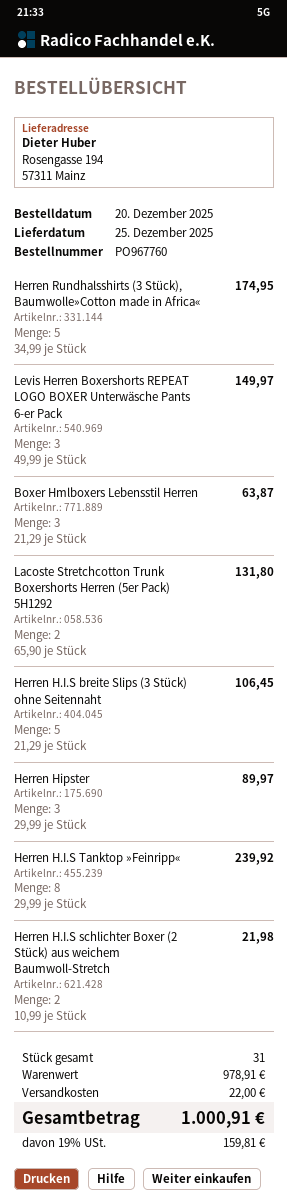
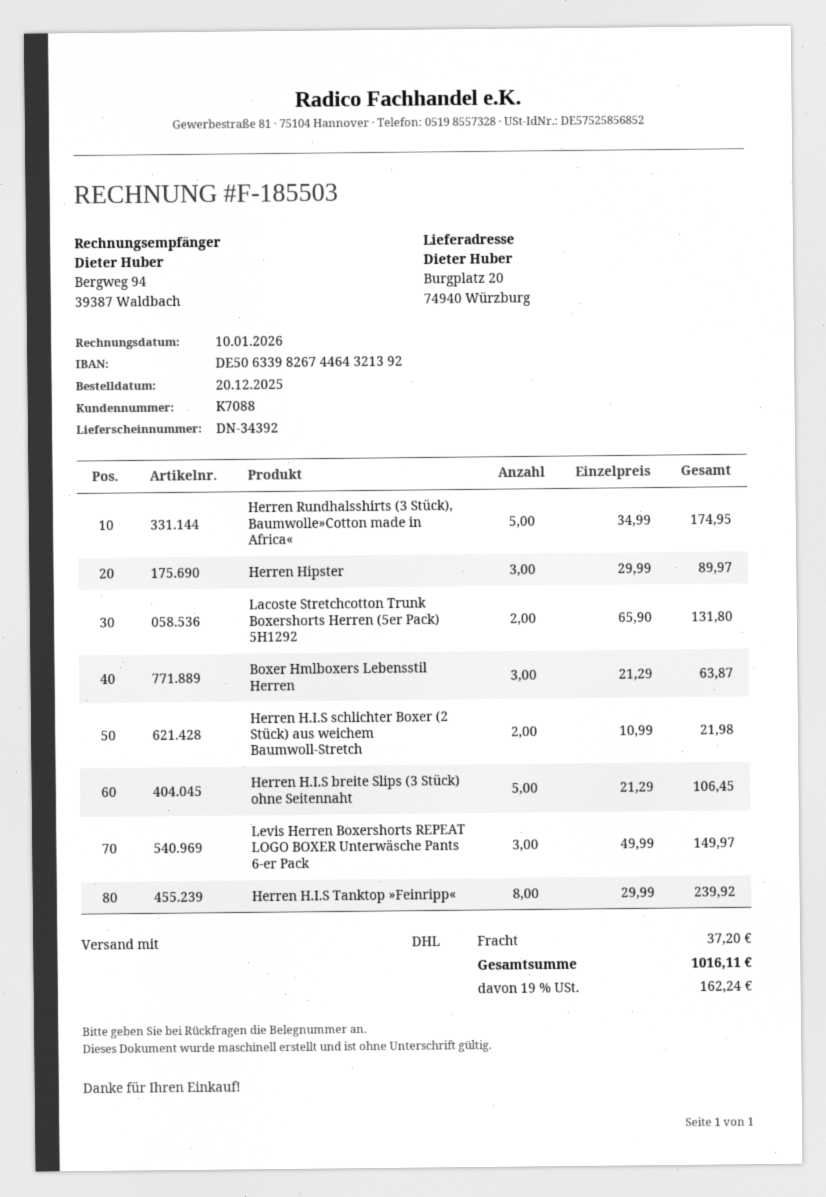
ship to: Rosengasse 194, 57311 Mainz -> Burgplatz 20, 74940 Würzburg
shipping: 22.00 -> 37.20
tax: 19% = 159.81 -> 19% = 162.24
total: 1000.91 -> 1016.11

